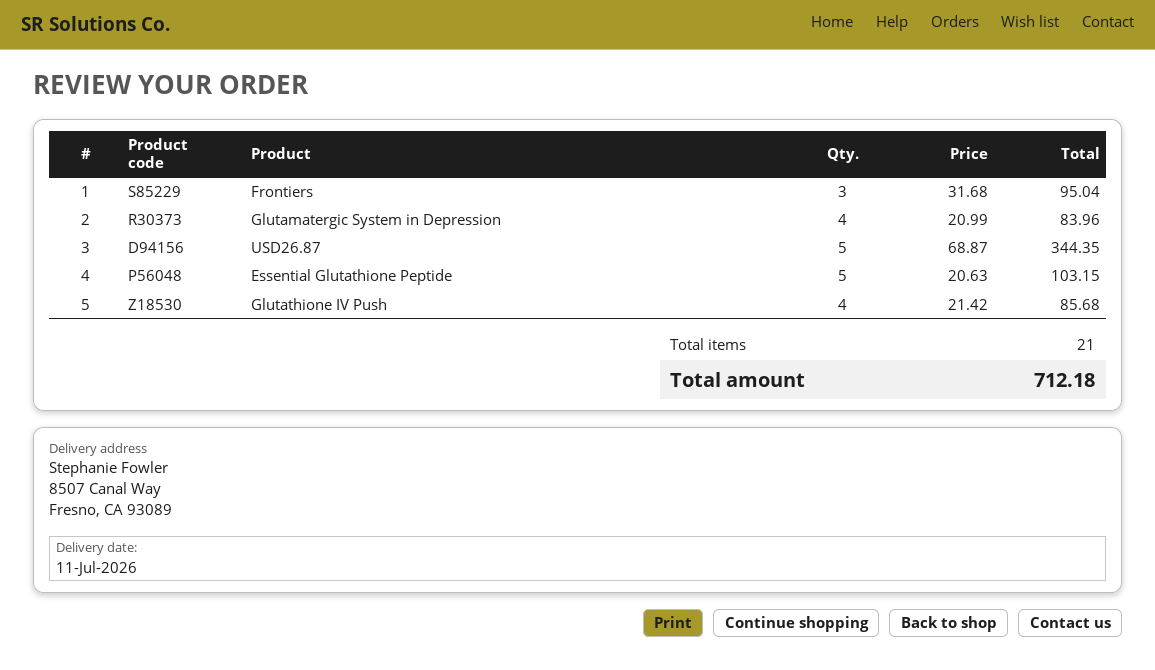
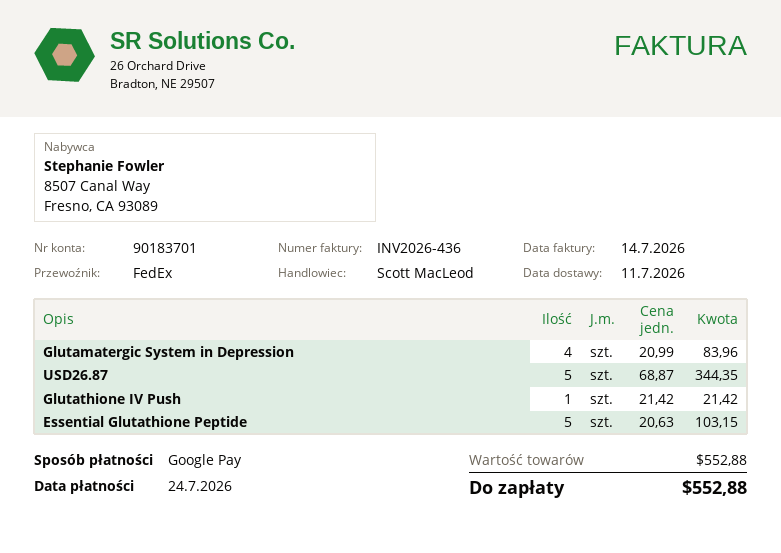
Frontiers: 3 x 31.68 = 95.04 -> none
Glutathione IV Push: 4 x 21.42 = 85.68 -> 1 x 21.42 = 21.42
total: 712.18 -> 552.88

